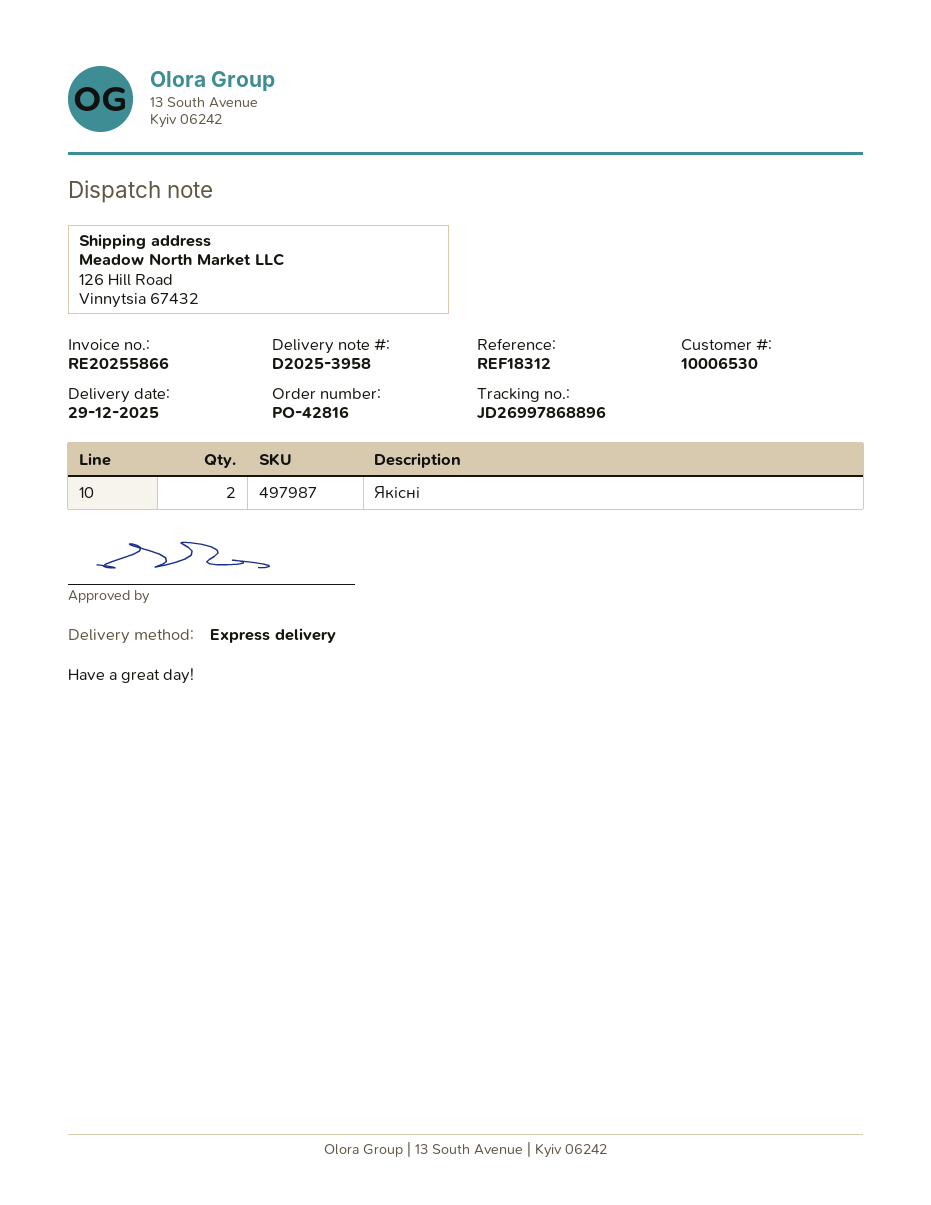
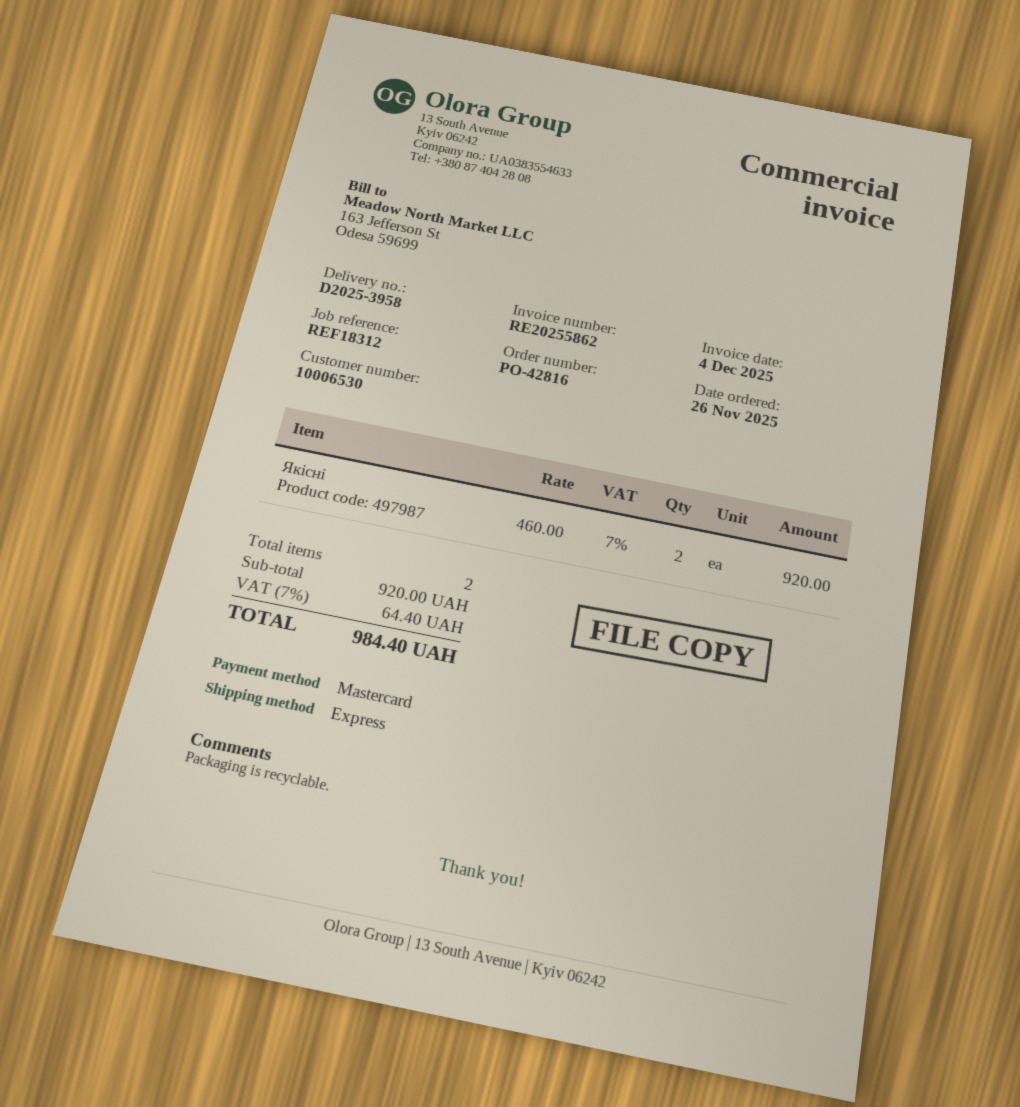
invoice number: RE20255866 -> RE20255862

